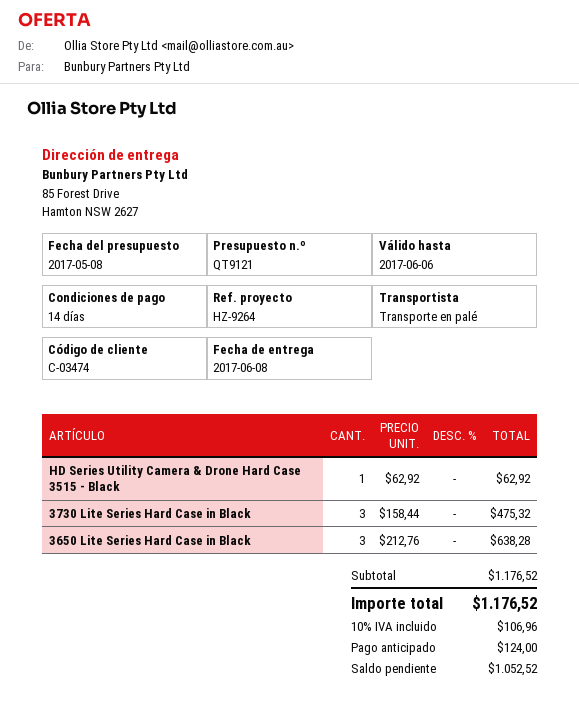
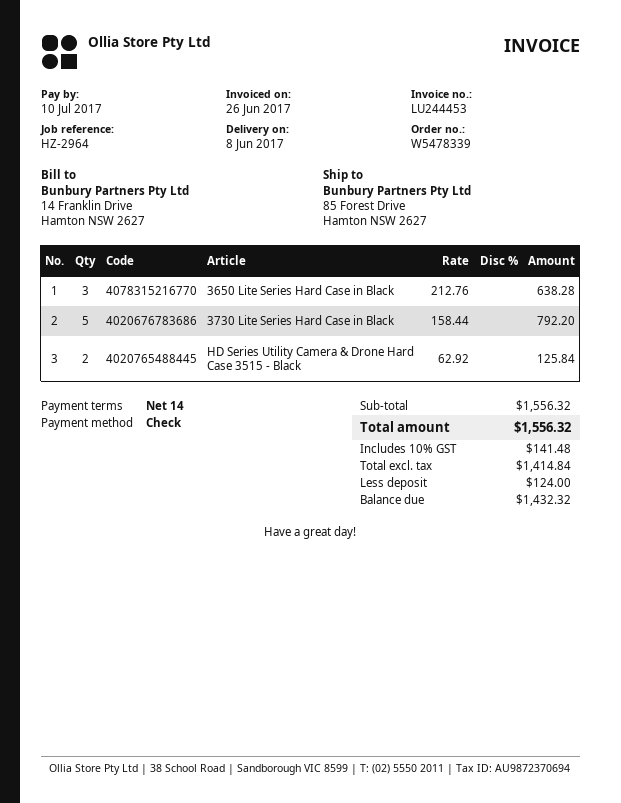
reference: HZ-9264 -> HZ-2964
HD Series Utility Camera & Drone Hard Case 3515 - Black: 1 x 62.92 = 62.92 -> 2 x 62.92 = 125.84
3730 Lite Series Hard Case in Black: 3 x 158.44 = 475.32 -> 5 x 158.44 = 792.20
subtotal: 1176.52 -> 1556.32
tax: 10% = 106.96 -> 10% = 141.48
total: 1176.52 -> 1556.32
balance: 1052.52 -> 1432.32

